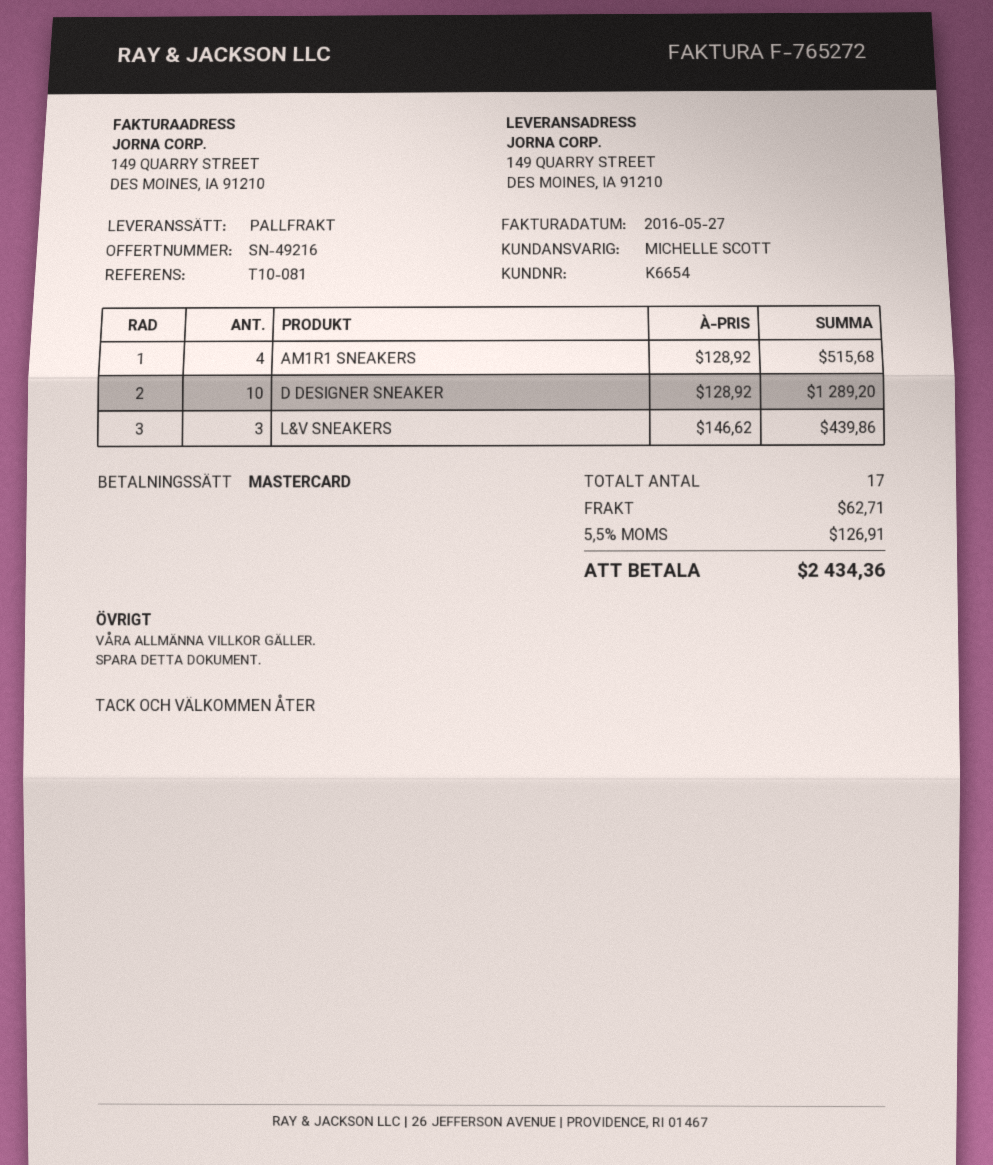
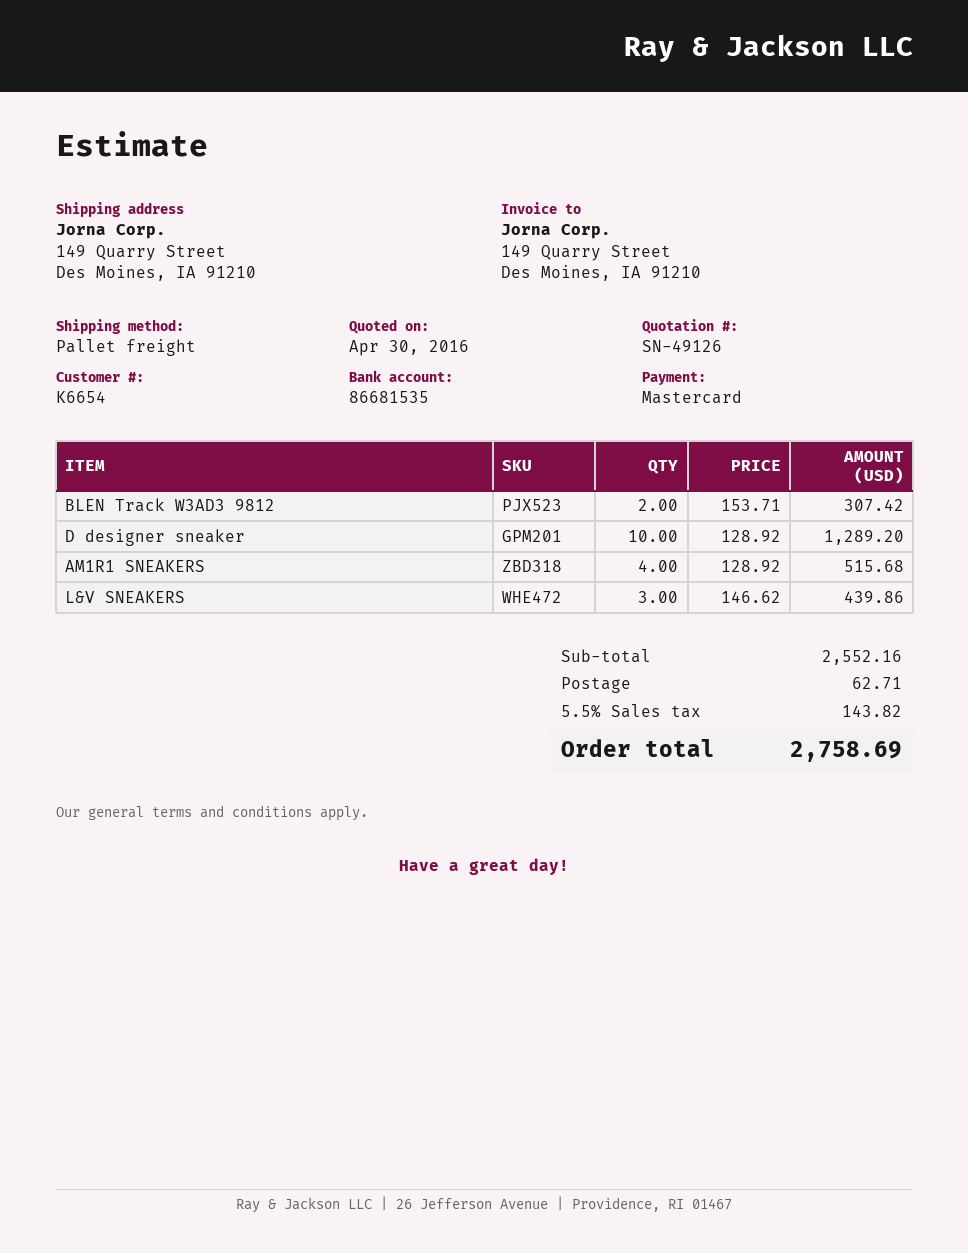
quote number: SN-49216 -> SN-49126
BLEN Track W3AD3 9812: none -> 2 x 153.71 = 307.42
tax: 5.5% = 126.91 -> 5.5% = 143.82
total: 2434.36 -> 2758.69

